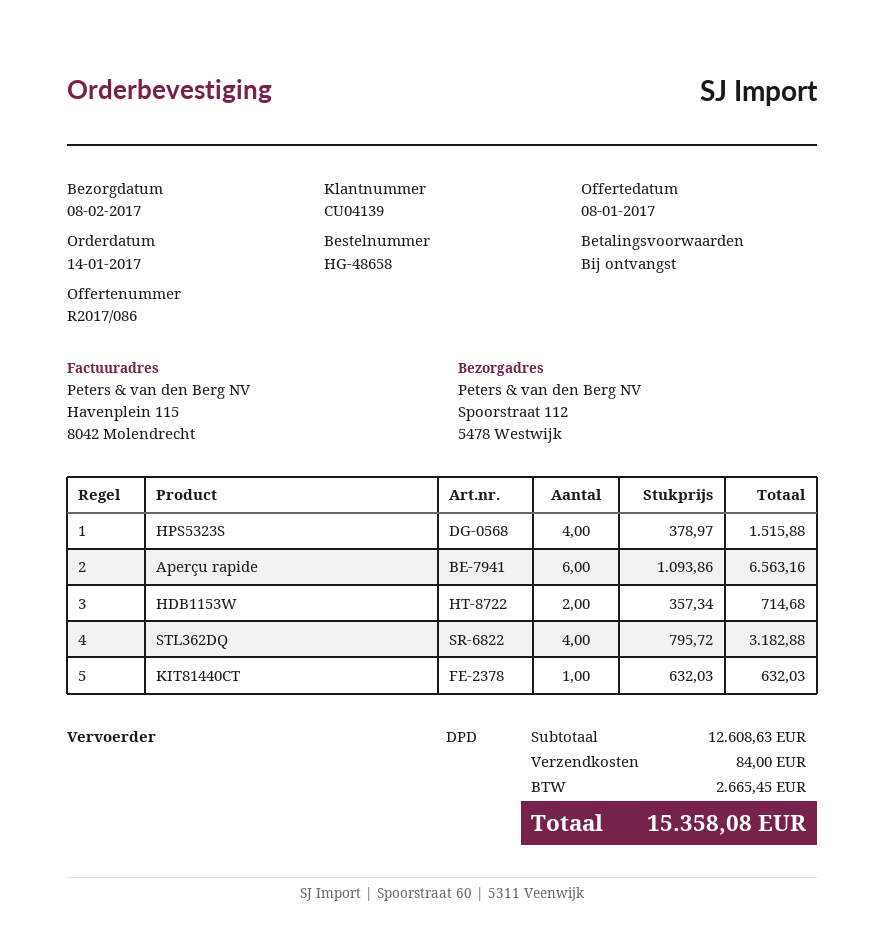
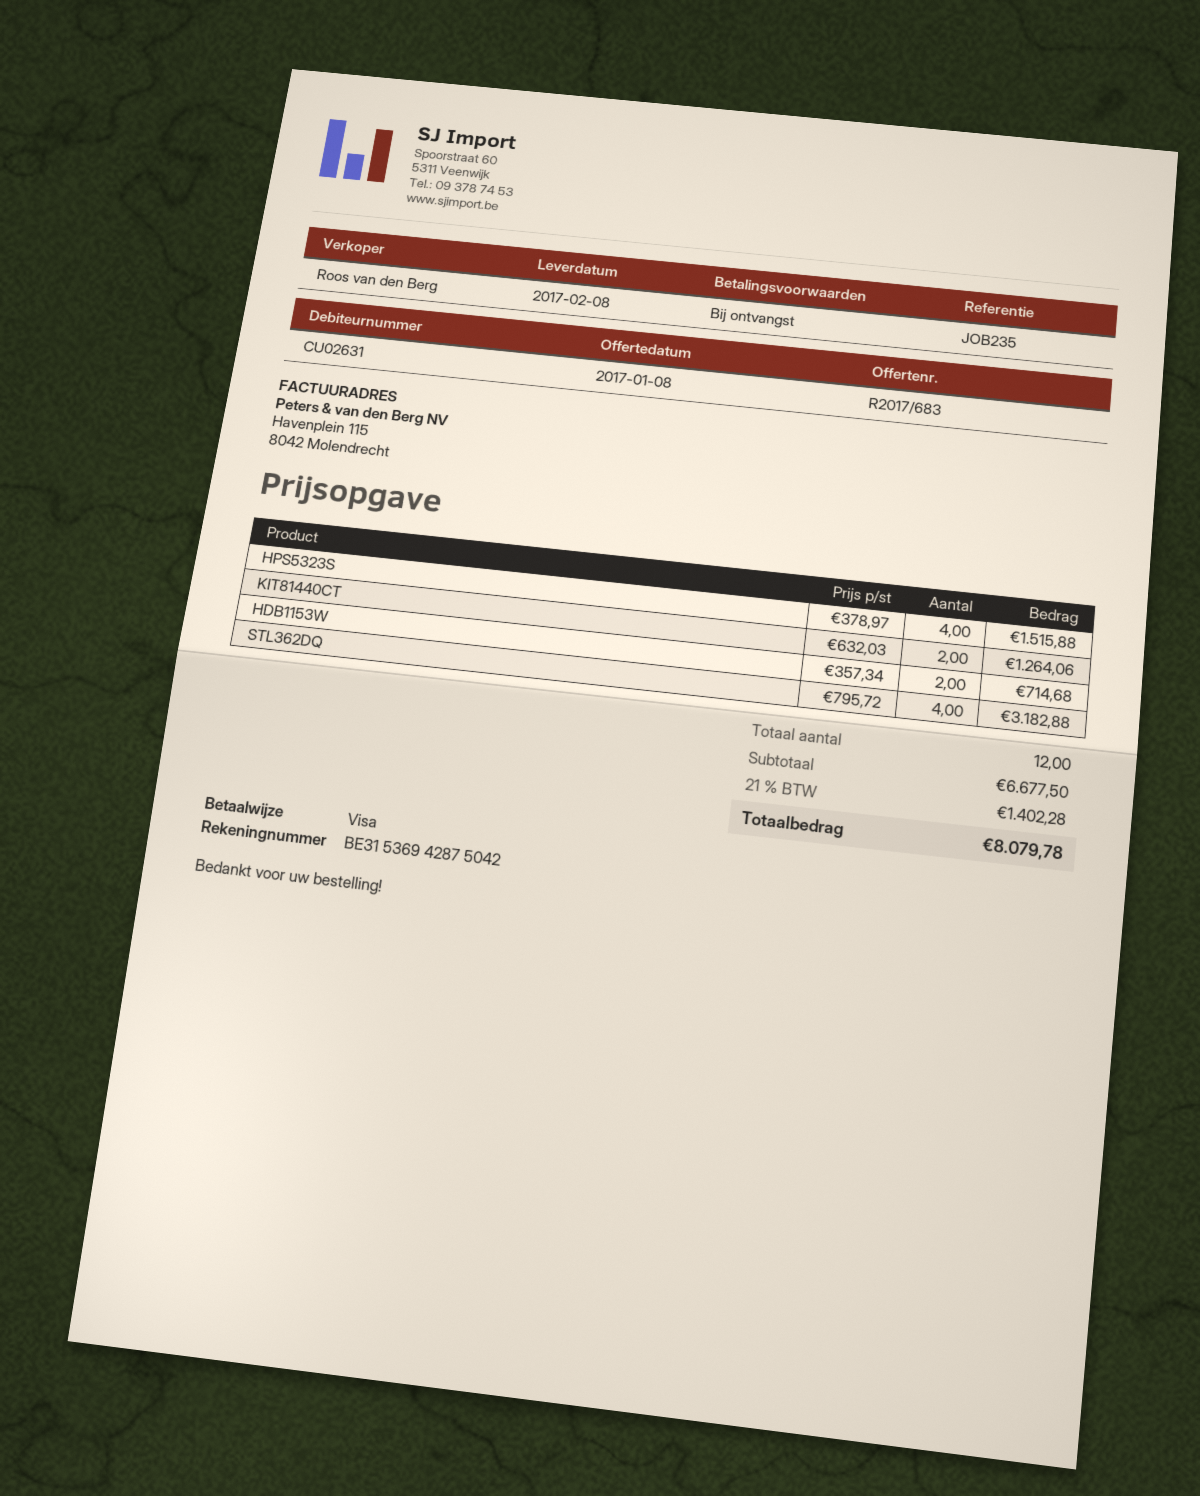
quote number: R2017/086 -> R2017/683
customer number: CU04139 -> CU02631
Aperçu rapide: 6 x 1093.86 = 6563.16 -> none
KIT81440CT: 1 x 632.03 = 632.03 -> 2 x 632.03 = 1264.06
subtotal: 12608.63 -> 6677.50
shipping: 84.00 -> none
tax: 2665.45 -> 1402.28
total: 15358.08 -> 8079.78

